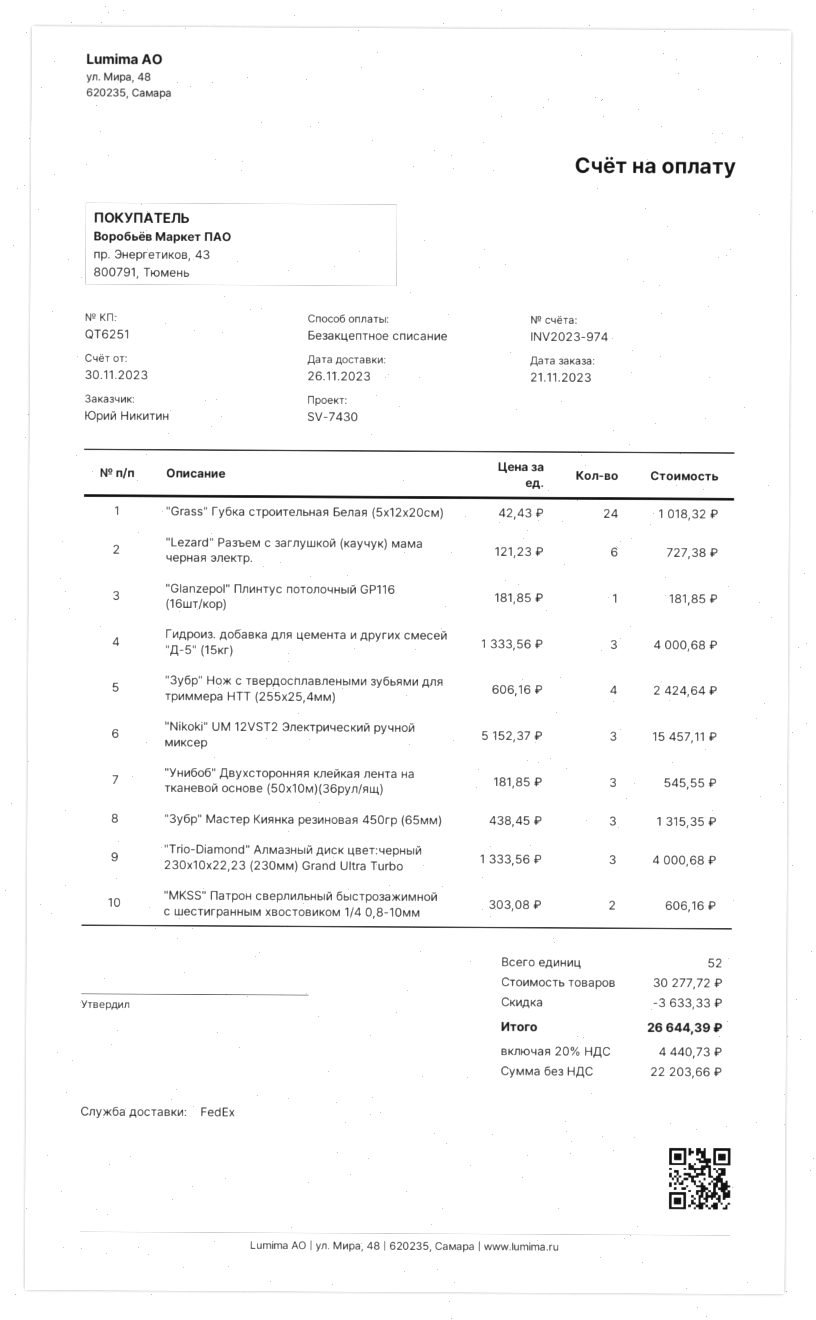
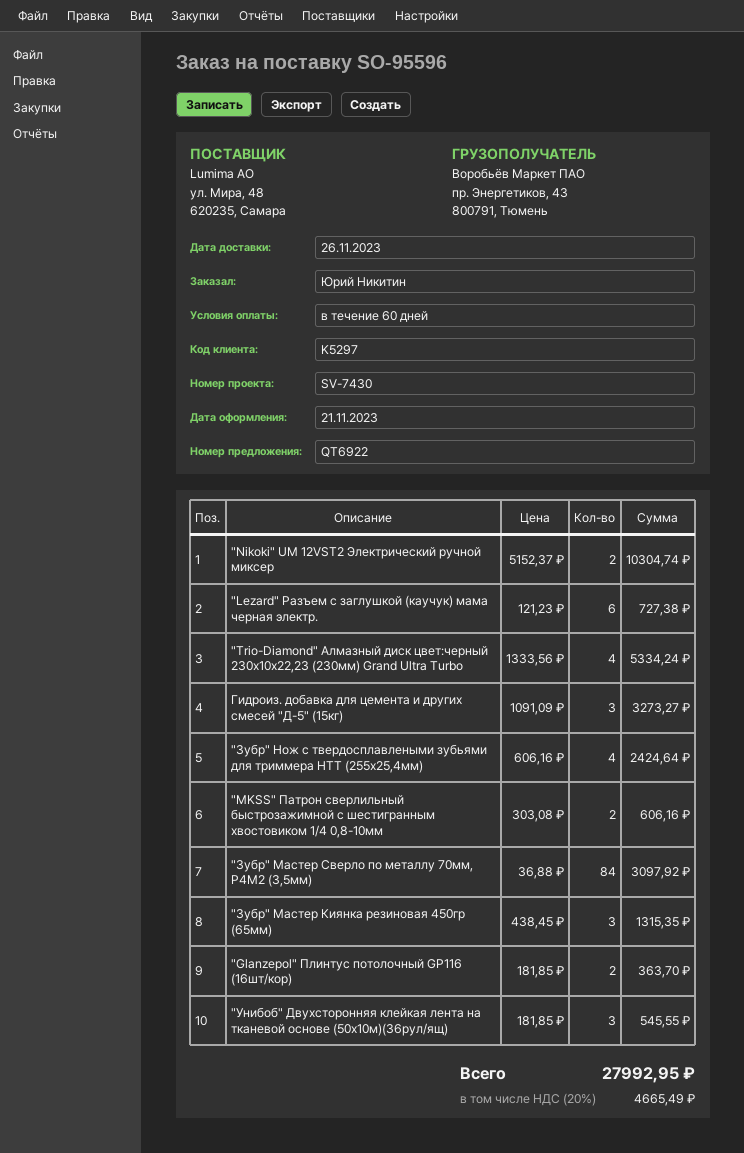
quote number: QT6251 -> QT6922
"Grass" Губка строительная Белая (5х12х20см): 24 x 42.43 = 1018.32 -> none
"Glanzepol" Плинтус потолочный GP116 (16шт/кор): 1 x 181.85 = 181.85 -> 2 x 181.85 = 363.70
Гидроиз. добавка для цемента и других смесей "Д-5" (15кг): 3 x 1333.56 = 4000.68 -> 3 x 1091.09 = 3273.27
"Nikoki" UM 12VST2 Электрический ручной миксер: 3 x 5152.37 = 15457.11 -> 2 x 5152.37 = 10304.74
"Trio-Diamond" Алмазный диск цвет:черный 230х10х22,23 (230мм) Grand Ultra Turbo: 3 x 1333.56 = 4000.68 -> 4 x 1333.56 = 5334.24
"Зубр" Мастер Сверло по металлу 70мм, Р4М2 (3,5мм): none -> 84 x 36.88 = 3097.92
discount: 3633.33 -> none
tax: 20% = 4440.73 -> 20% = 4665.49
total: 26644.39 -> 27992.95

